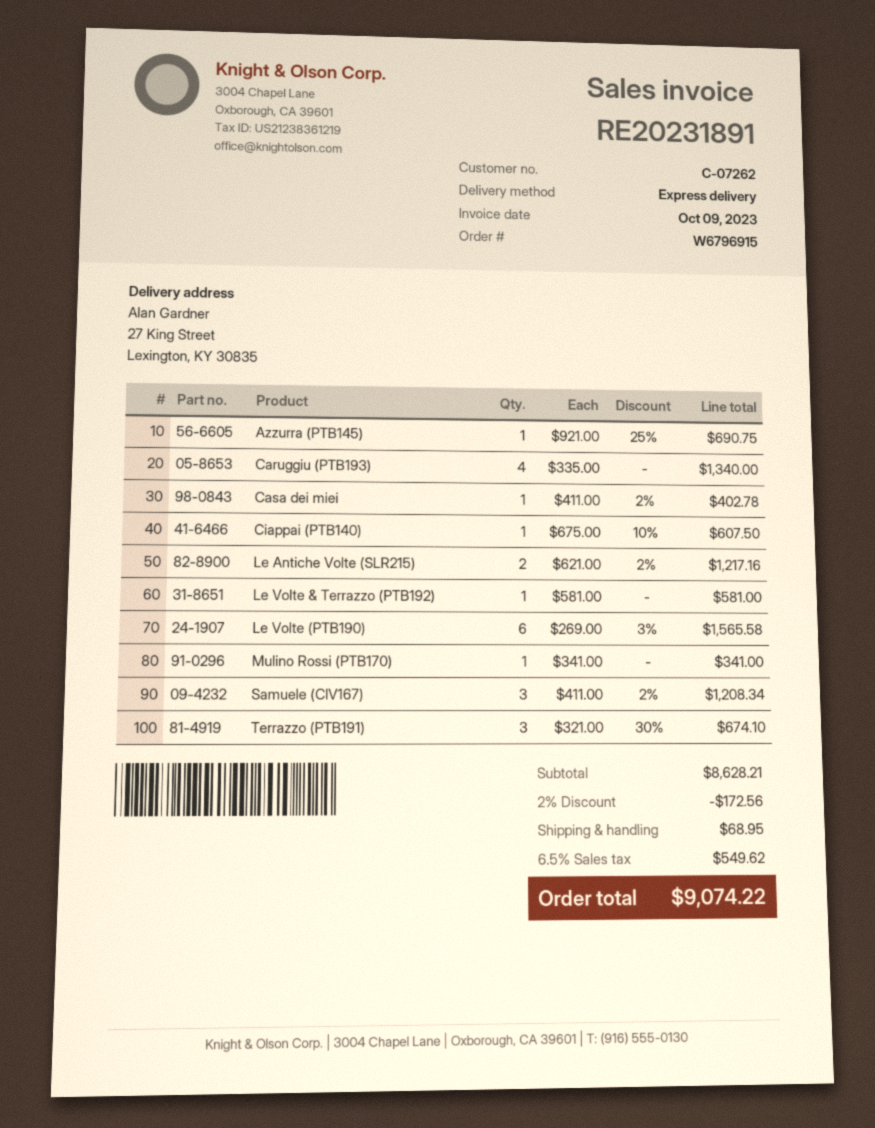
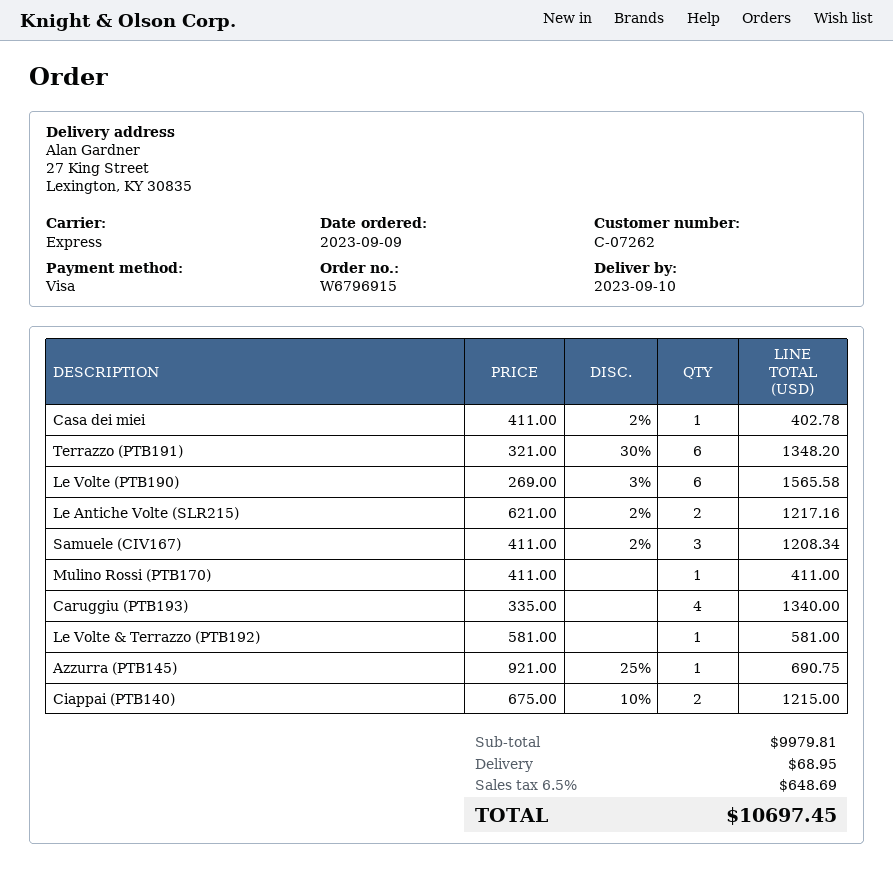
Ciappai (PTB140): 1 x 675.00 - 10% = 607.50 -> 2 x 675.00 - 10% = 1215.00
Mulino Rossi (PTB170): 1 x 341.00 = 341.00 -> 1 x 411.00 = 411.00
Terrazzo (PTB191): 3 x 321.00 - 30% = 674.10 -> 6 x 321.00 - 30% = 1348.20
subtotal: 8628.21 -> 9979.81
discount: 2% = 172.56 -> none
tax: 6.5% = 549.62 -> 6.5% = 648.69
total: 9074.22 -> 10697.45

